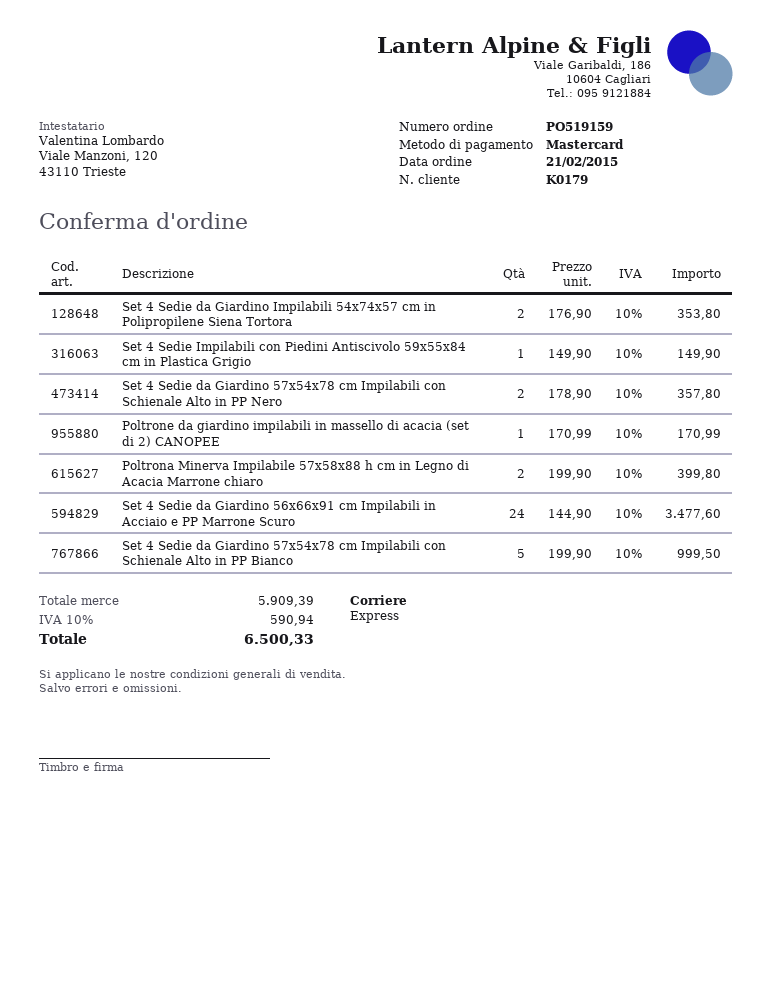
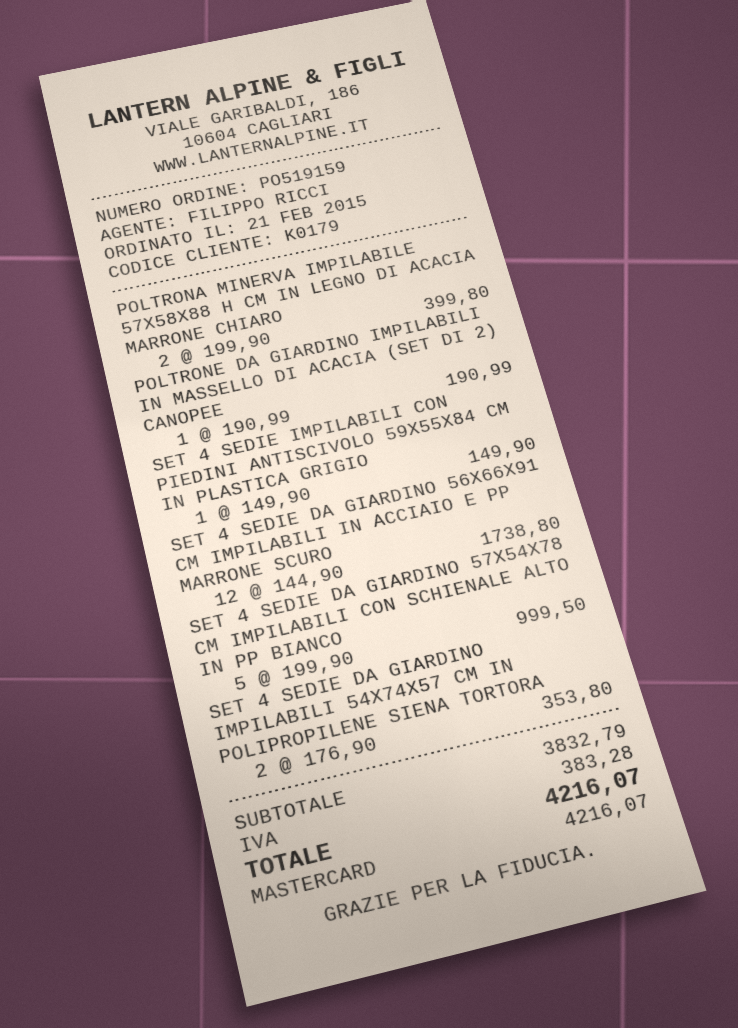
Set 4 Sedie da Giardino 57x54x78 cm Impilabili con Schienale Alto in PP Nero: 2 x 178.90 = 357.80 -> none
Poltrone da giardino impilabili in massello di acacia (set di 2) CANOPEE: 1 x 170.99 = 170.99 -> 1 x 190.99 = 190.99
Set 4 Sedie da Giardino 56x66x91 cm Impilabili in Acciaio e PP Marrone Scuro: 24 x 144.90 = 3477.60 -> 12 x 144.90 = 1738.80
subtotal: 5909.39 -> 3832.79
tax: 590.94 -> 383.28
total: 6500.33 -> 4216.07

